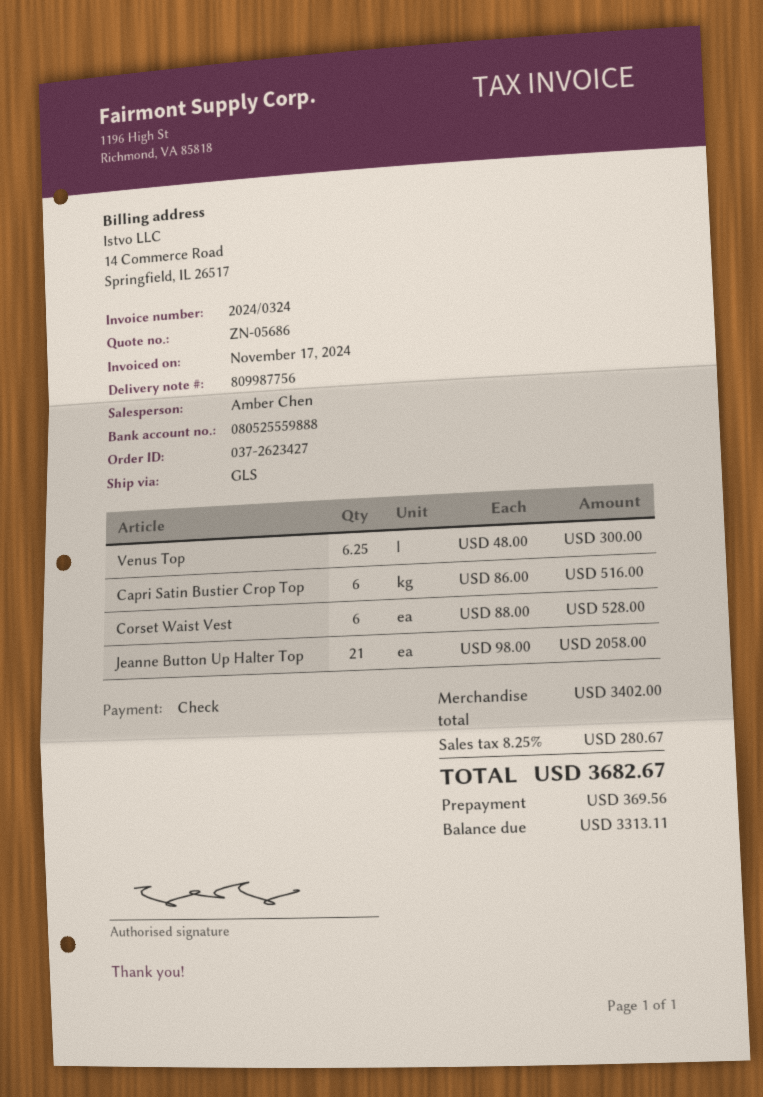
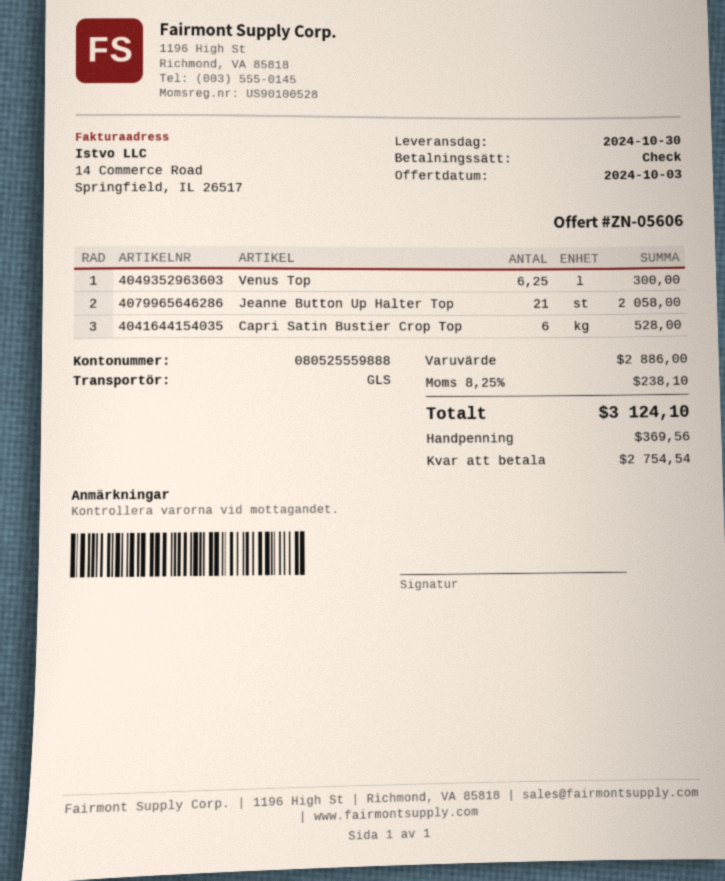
quote number: ZN-05686 -> ZN-05606
Capri Satin Bustier Crop Top: 6 for 516.00 -> 6 for 528.00
Corset Waist Vest: 6 for 528.00 -> none
subtotal: 3402.00 -> 2886.00
tax: 8.25% = 280.67 -> 8.25% = 238.10
total: 3682.67 -> 3124.10
balance: 3313.11 -> 2754.54

